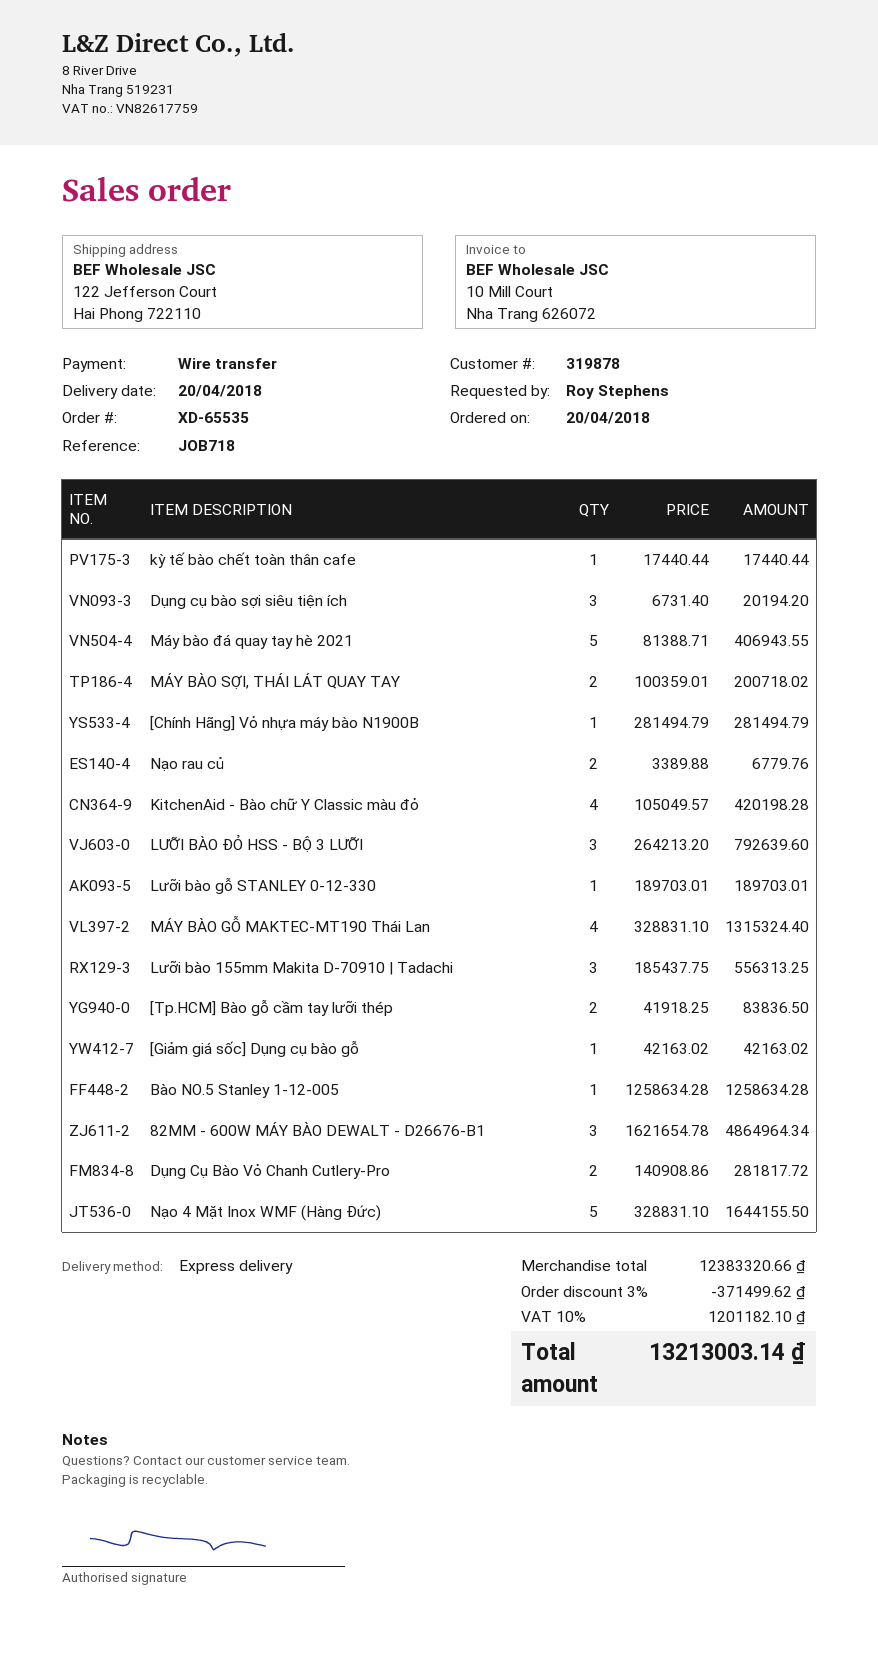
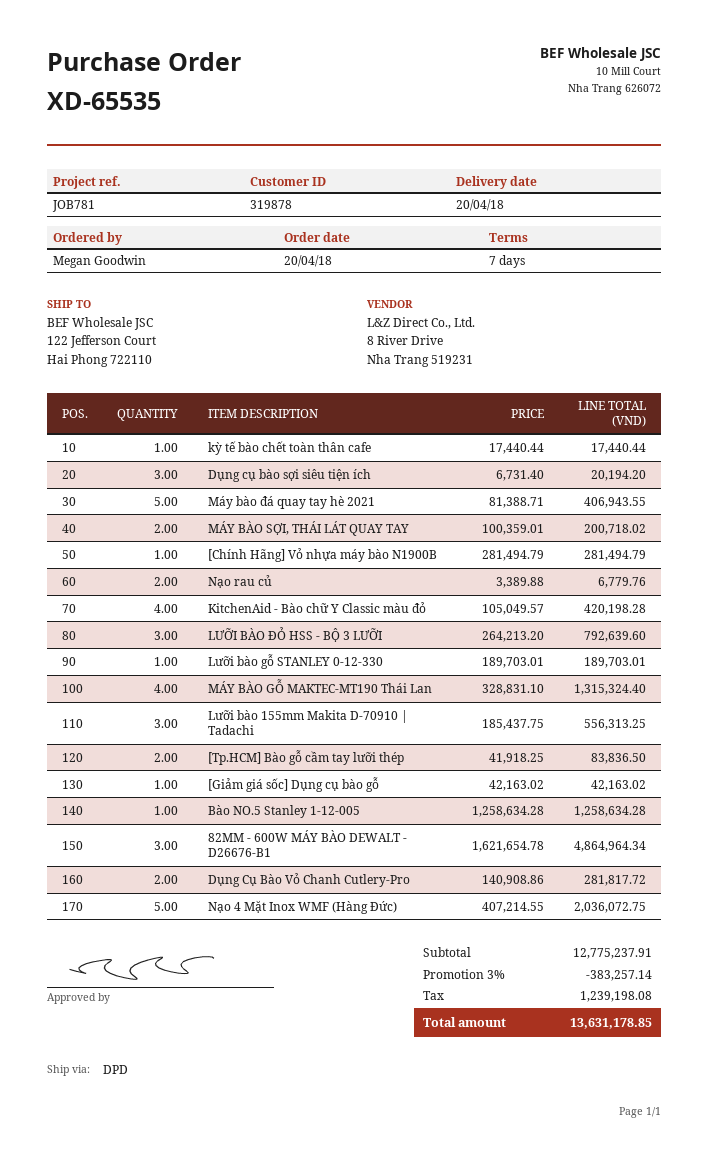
reference: JOB718 -> JOB781
ordered by: Roy Stephens -> Megan Goodwin
shipping method: express -> DPD
Nạo 4 Mặt Inox WMF (Hàng Đức): 5 x 328831.10 = 1644155.50 -> 5 x 407214.55 = 2036072.75
subtotal: 12383320.66 -> 12775237.91
discount: 3% = 371499.62 -> 3% = 383257.14
tax: 1201182.10 -> 1239198.08
total: 13213003.14 -> 13631178.85

